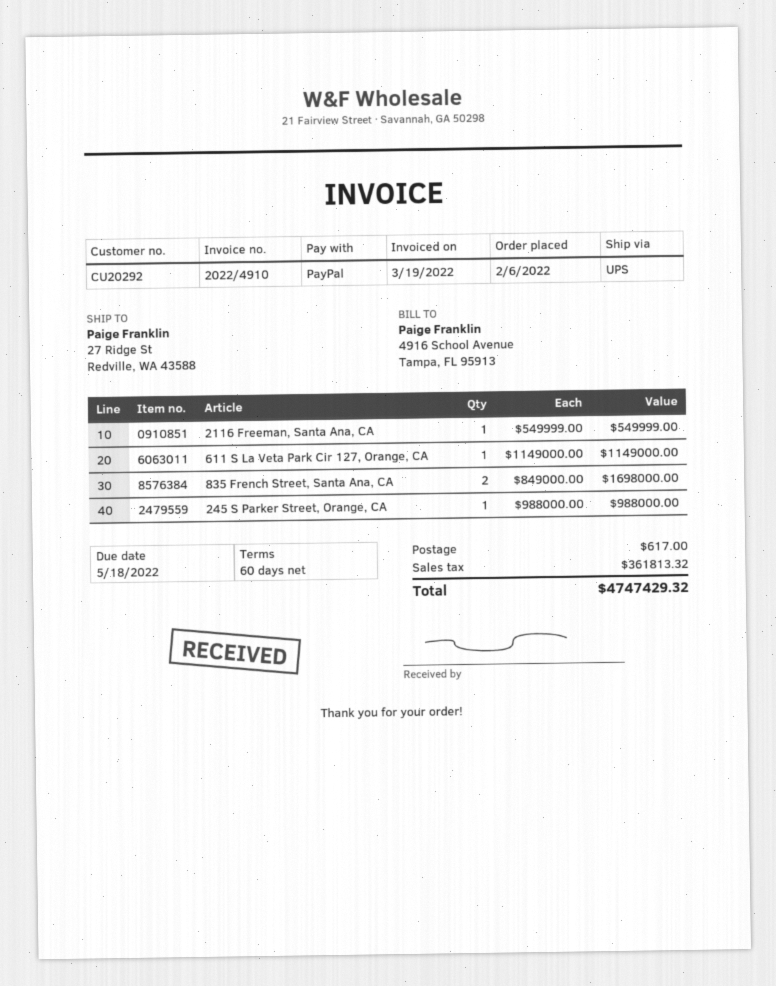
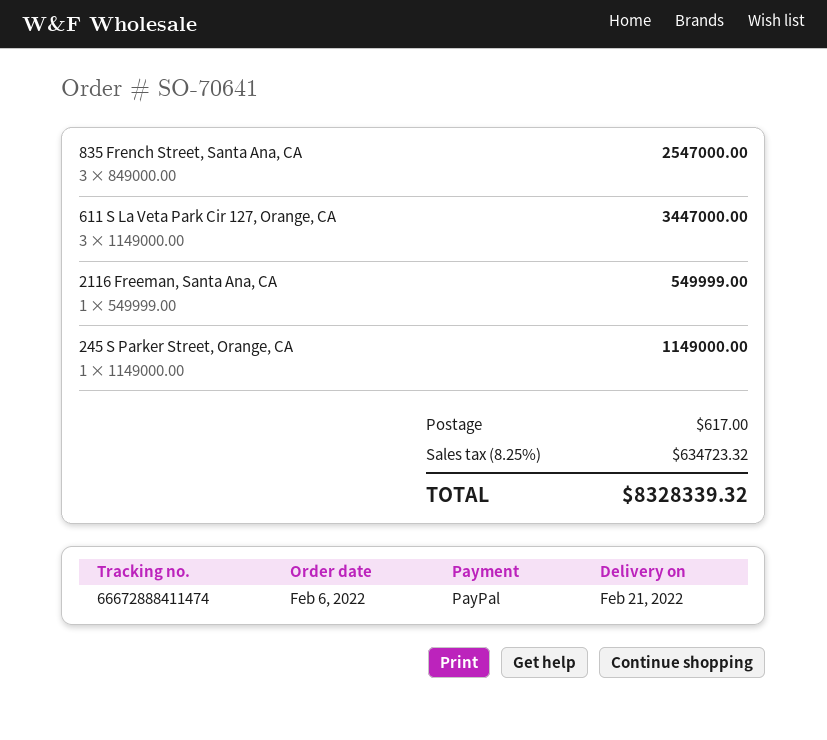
611 S La Veta Park Cir 127, Orange, CA: 1 x 1149000.00 = 1149000.00 -> 3 x 1149000.00 = 3447000.00
835 French Street, Santa Ana, CA: 2 x 849000.00 = 1698000.00 -> 3 x 849000.00 = 2547000.00
245 S Parker Street, Orange, CA: 1 x 988000.00 = 988000.00 -> 1 x 1149000.00 = 1149000.00
tax: 361813.32 -> 634723.32
total: 4747429.32 -> 8328339.32

